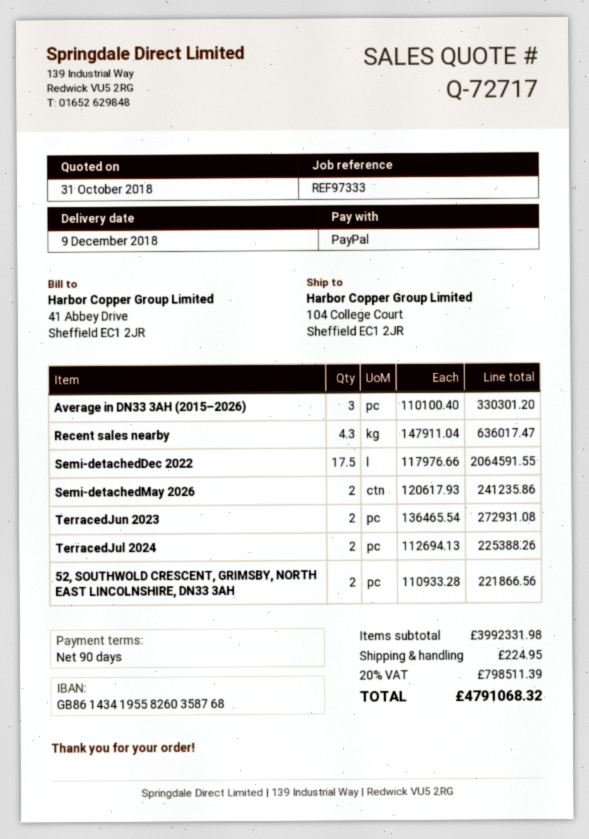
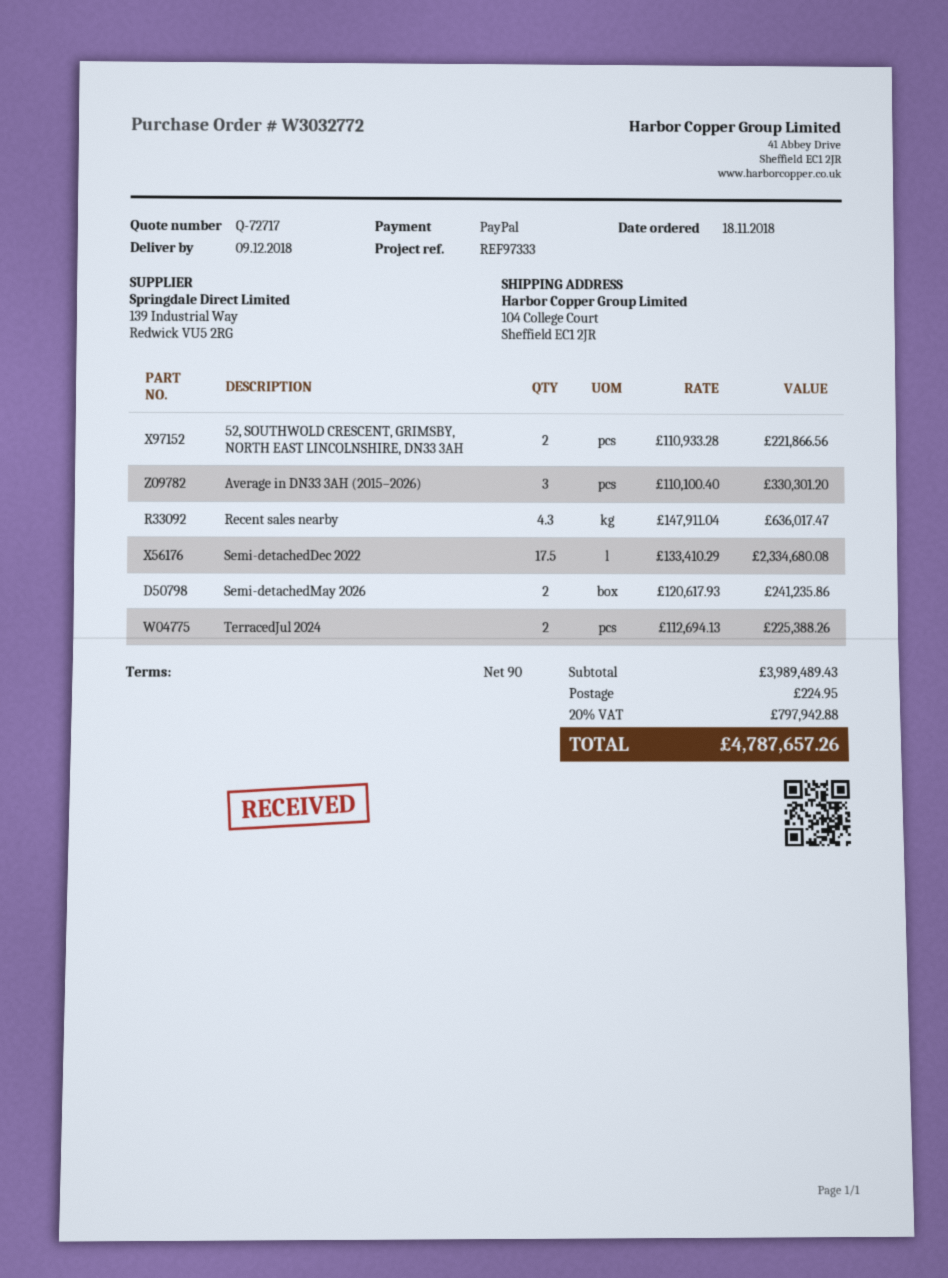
Semi-detachedDec 2022: 17.5 x 117976.66 = 2064591.55 -> 17.5 x 133410.29 = 2334680.08
TerracedJun 2023: 2 x 136465.54 = 272931.08 -> none
subtotal: 3992331.98 -> 3989489.43
tax: 20% = 798511.39 -> 20% = 797942.88
total: 4791068.32 -> 4787657.26

